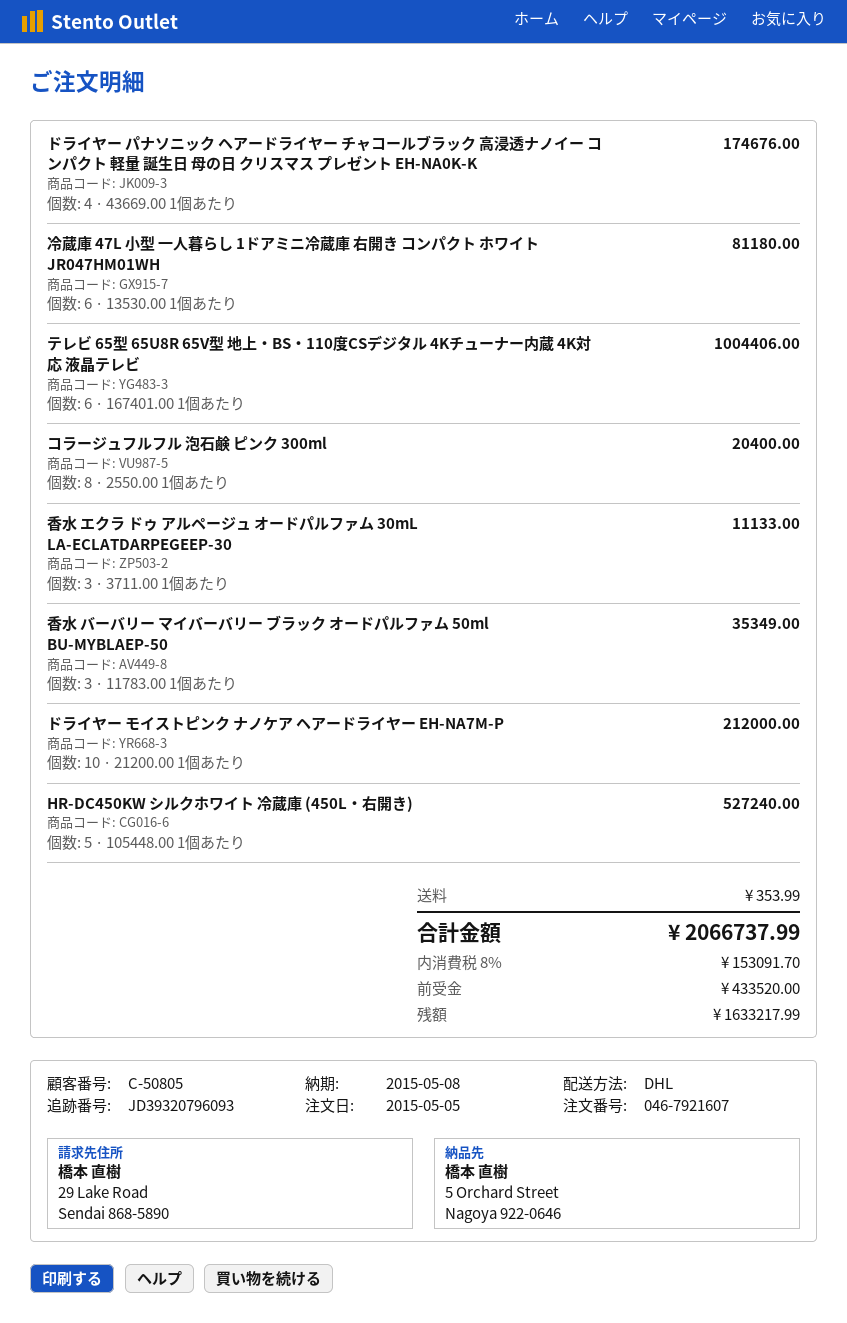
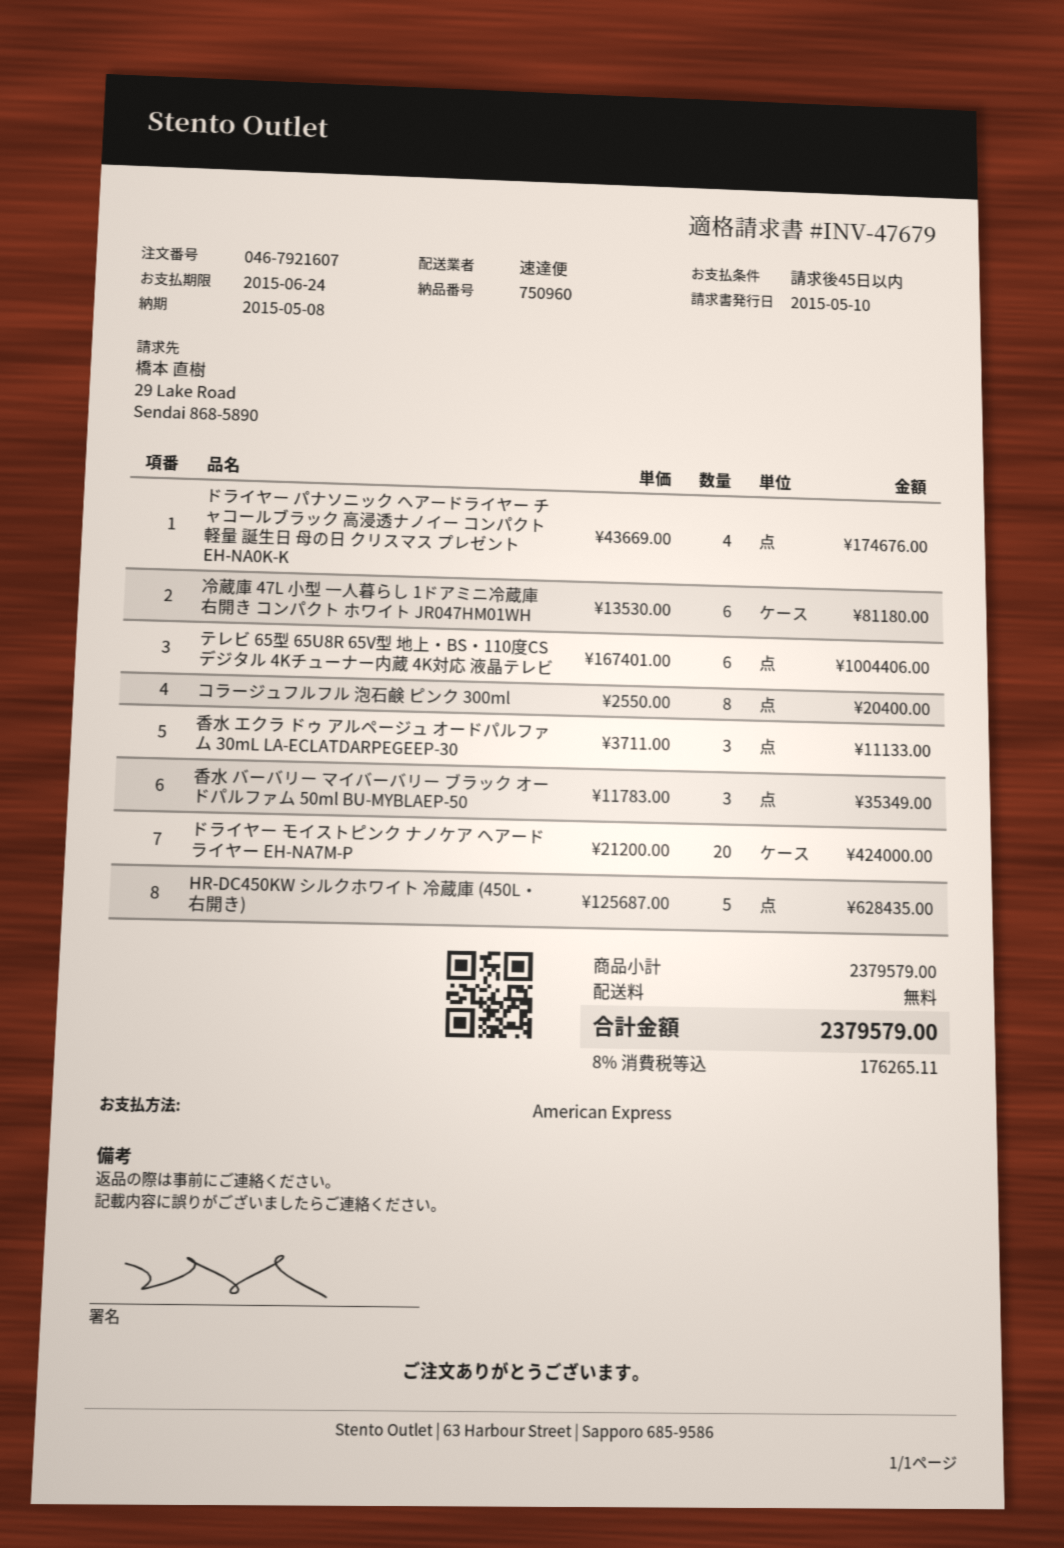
shipping method: DHL -> express
ドライヤー モイストピンク ナノケア ヘアードライヤー EH-NA7M-P: 10 x 21200.00 = 212000.00 -> 20 x 21200.00 = 424000.00
HR-DC450KW シルクホワイト 冷蔵庫 (450L・右開き): 5 x 105448.00 = 527240.00 -> 5 x 125687.00 = 628435.00
shipping: 353.99 -> 0.00
tax: 8% = 153091.70 -> 8% = 176265.11
total: 2066737.99 -> 2379579.00

